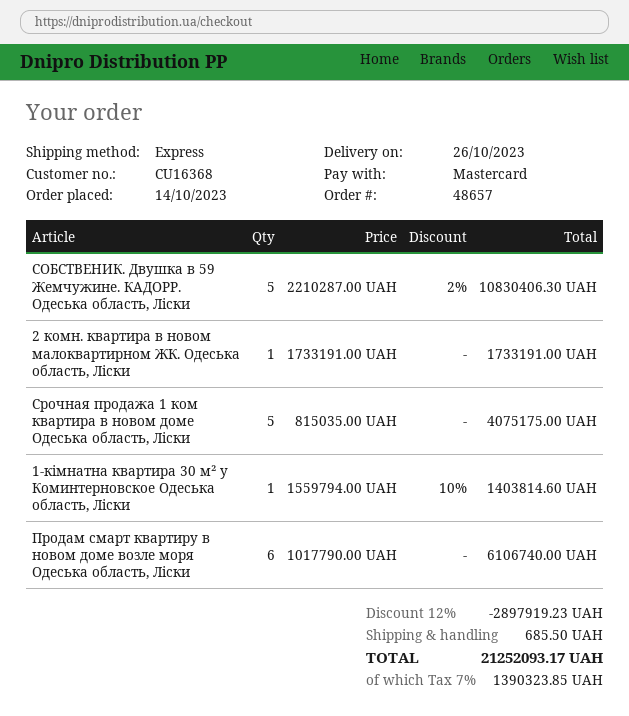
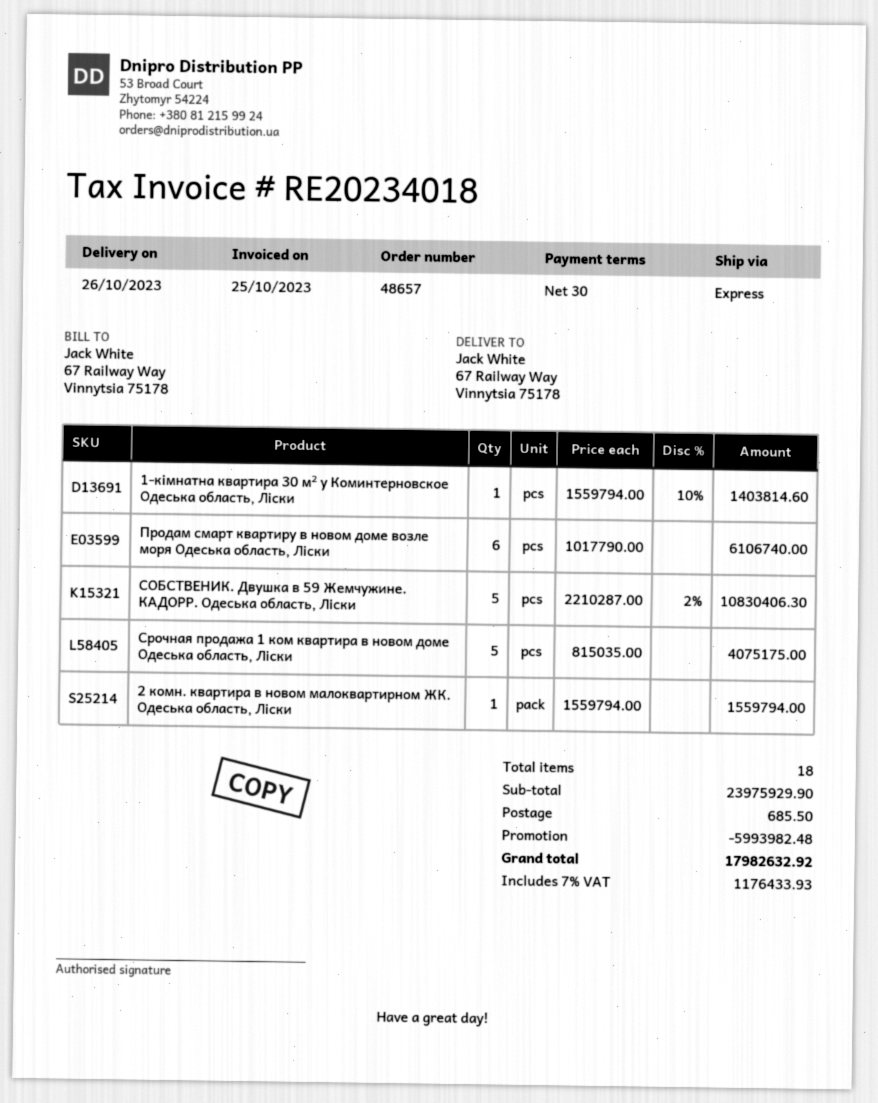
2 комн. квартира в новом малоквартирном ЖК. Одеська область, Ліски: 1 x 1733191.00 = 1733191.00 -> 1 x 1559794.00 = 1559794.00
discount: 2897919.23 -> 5993982.48
tax: 7% = 1390323.85 -> 7% = 1176433.93
total: 21252093.17 -> 17982632.92

